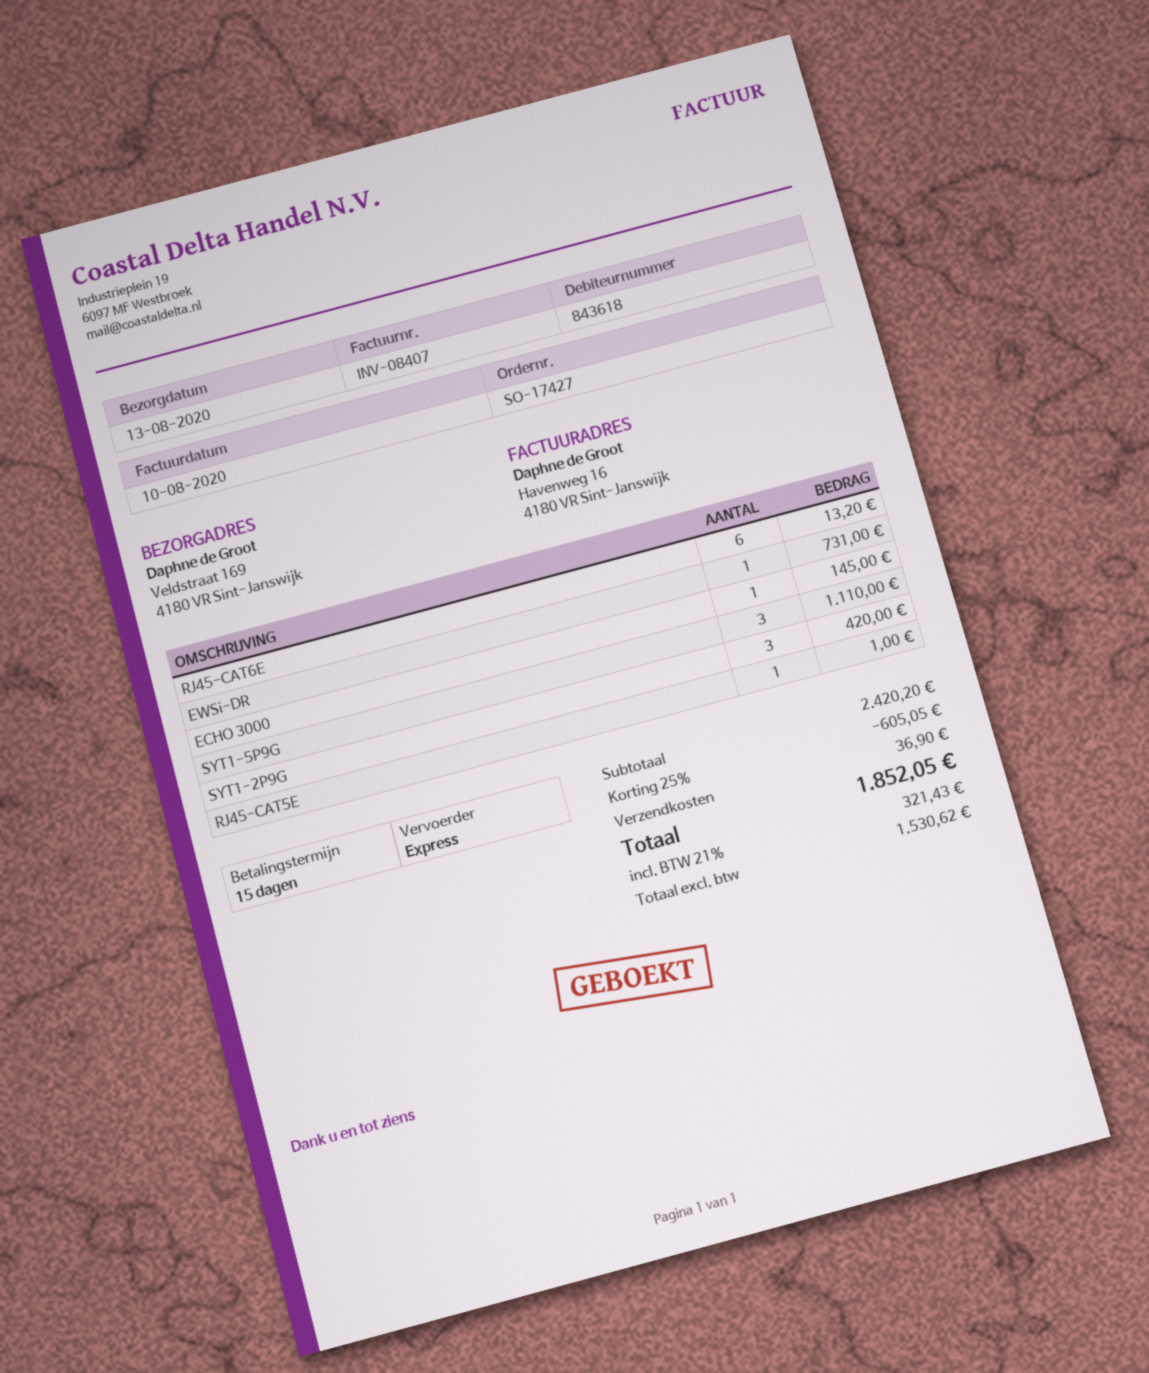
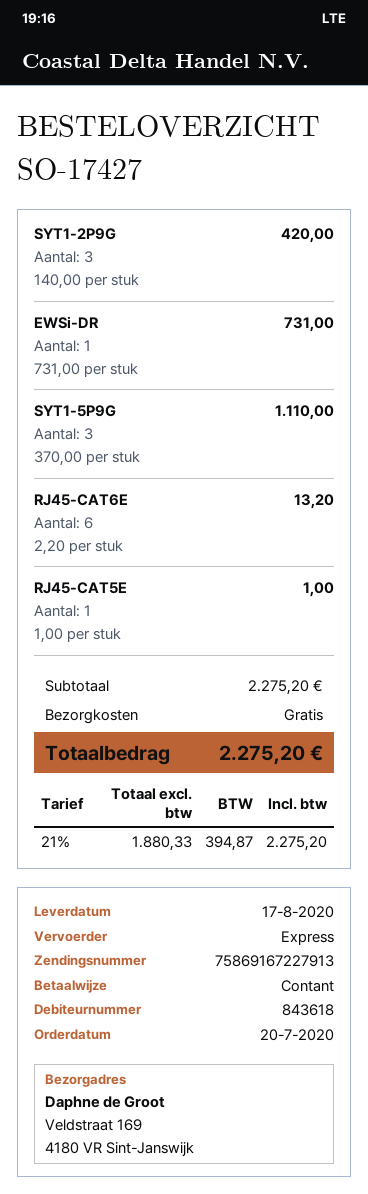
delivery date: 2020-08-13 -> 2020-08-17
ECHO 3000: 1 for 145.00 -> none
subtotal: 2420.20 -> 2275.20
discount: 25% = 605.05 -> none
shipping: 36.90 -> 0.00
net: 1530.62 -> 1880.33
tax: 21% = 321.43 -> 21% = 394.87
total: 1852.05 -> 2275.20

